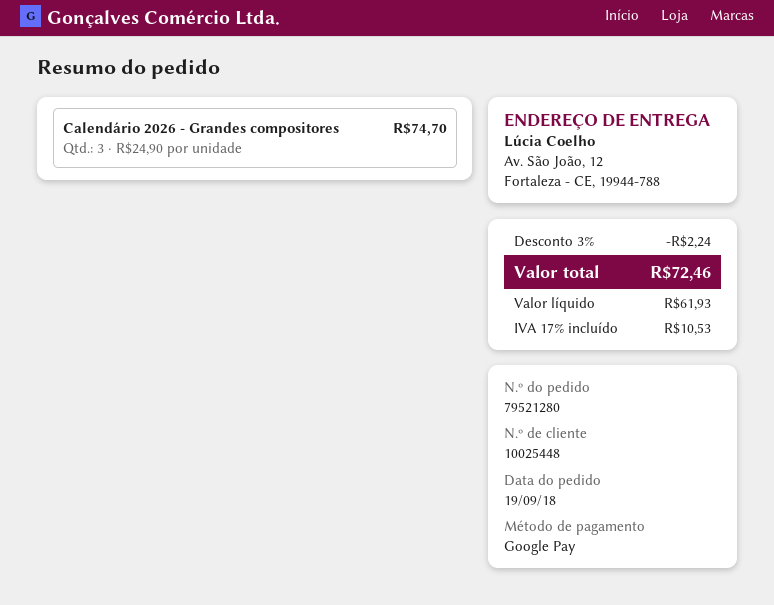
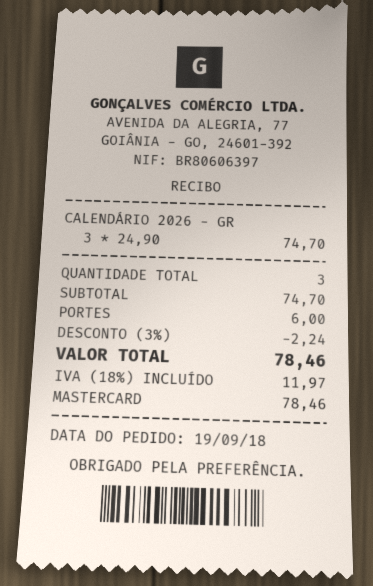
payment method: Google Pay -> Mastercard
shipping: none -> 6.00
tax: 17% = 10.53 -> 18% = 11.97
total: 72.46 -> 78.46

